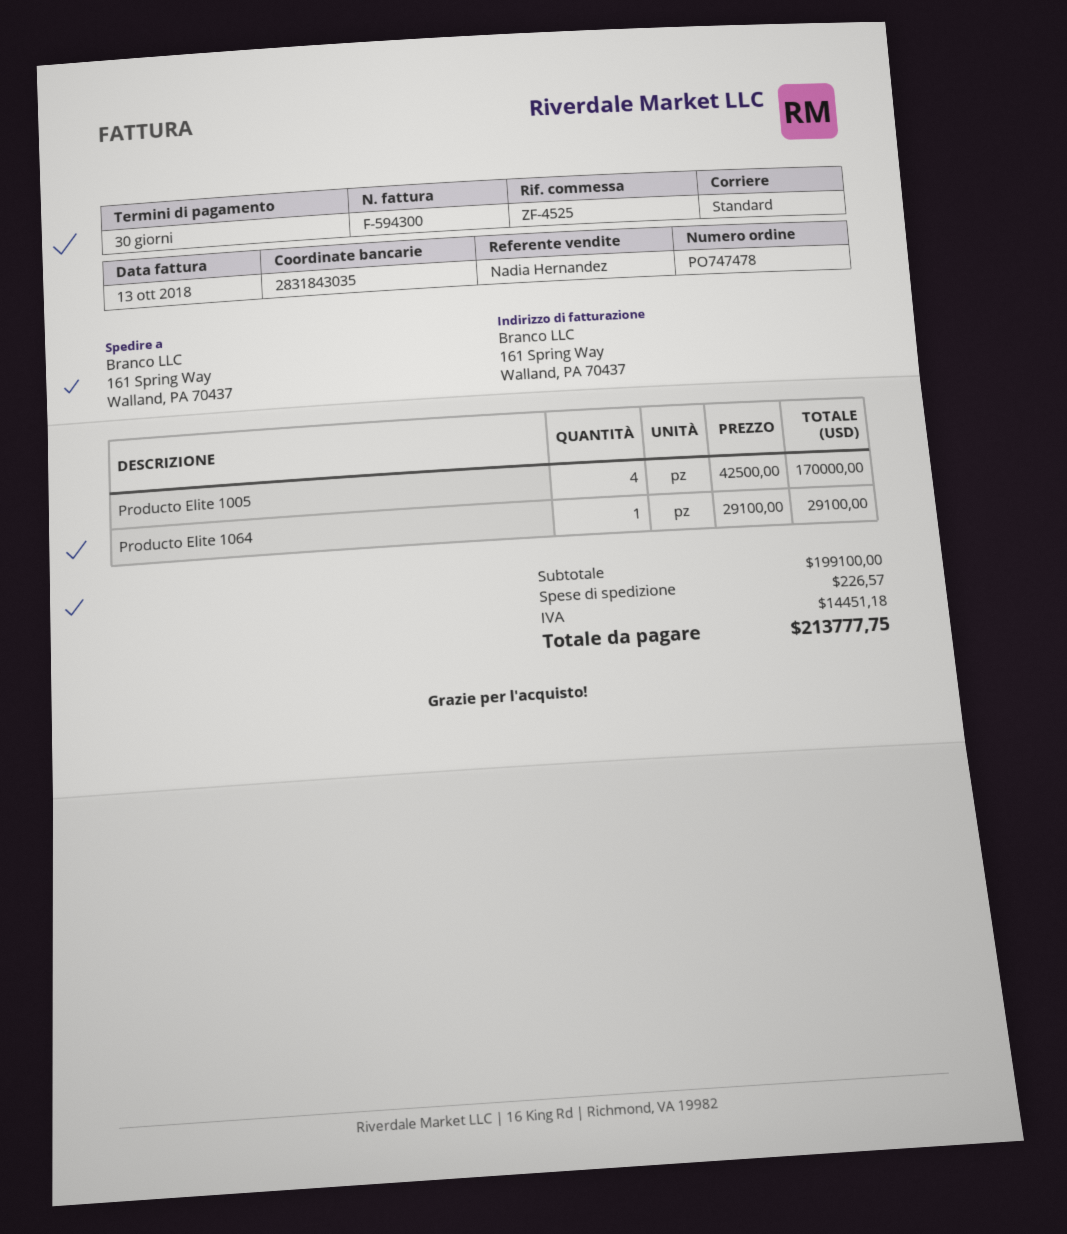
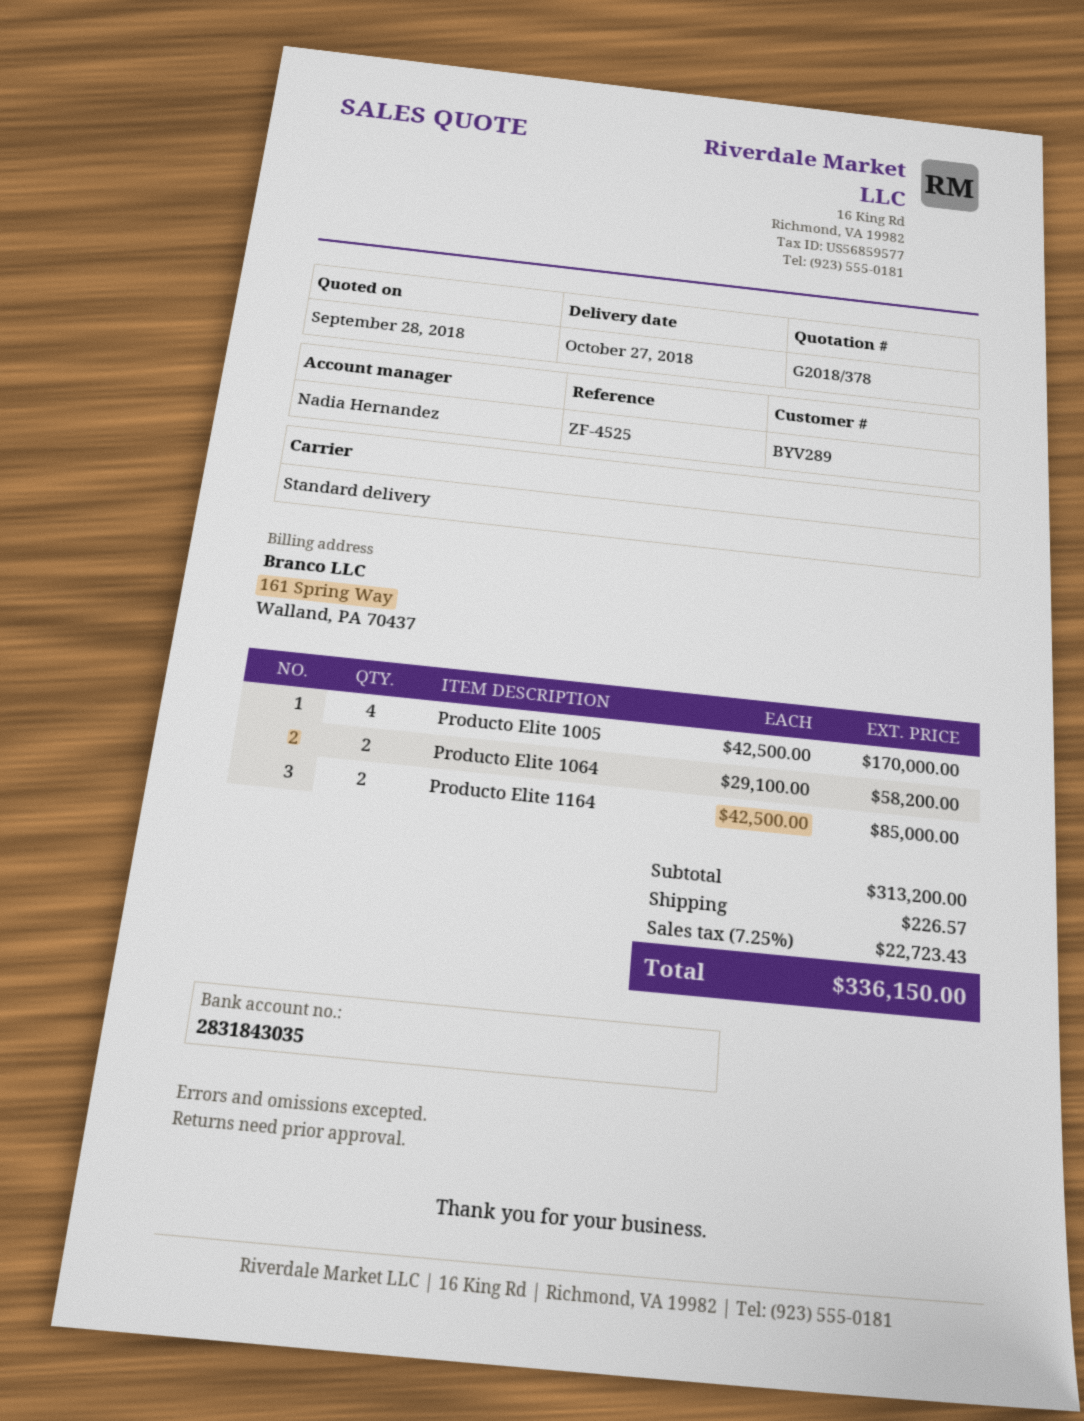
Producto Elite 1064: 1 x 29100.00 = 29100.00 -> 2 x 29100.00 = 58200.00
Producto Elite 1164: none -> 2 x 42500.00 = 85000.00
subtotal: 199100.00 -> 313200.00
tax: 14451.18 -> 22723.43
total: 213777.75 -> 336150.00

